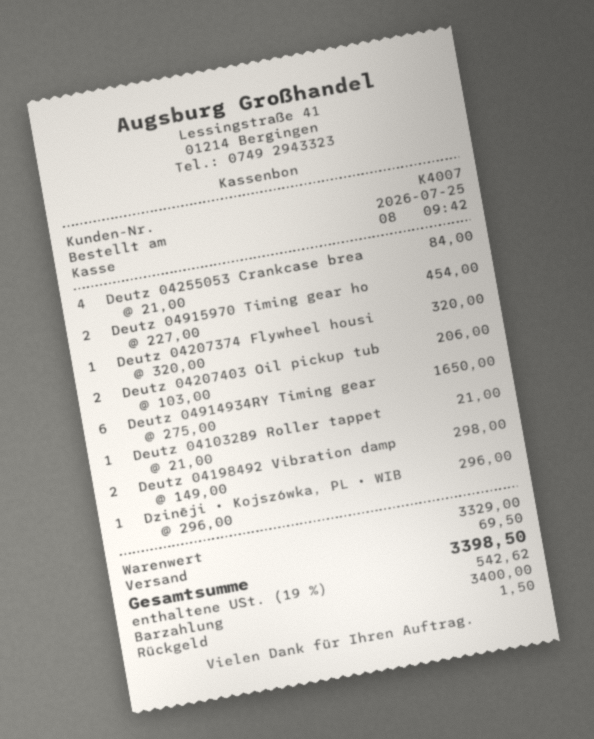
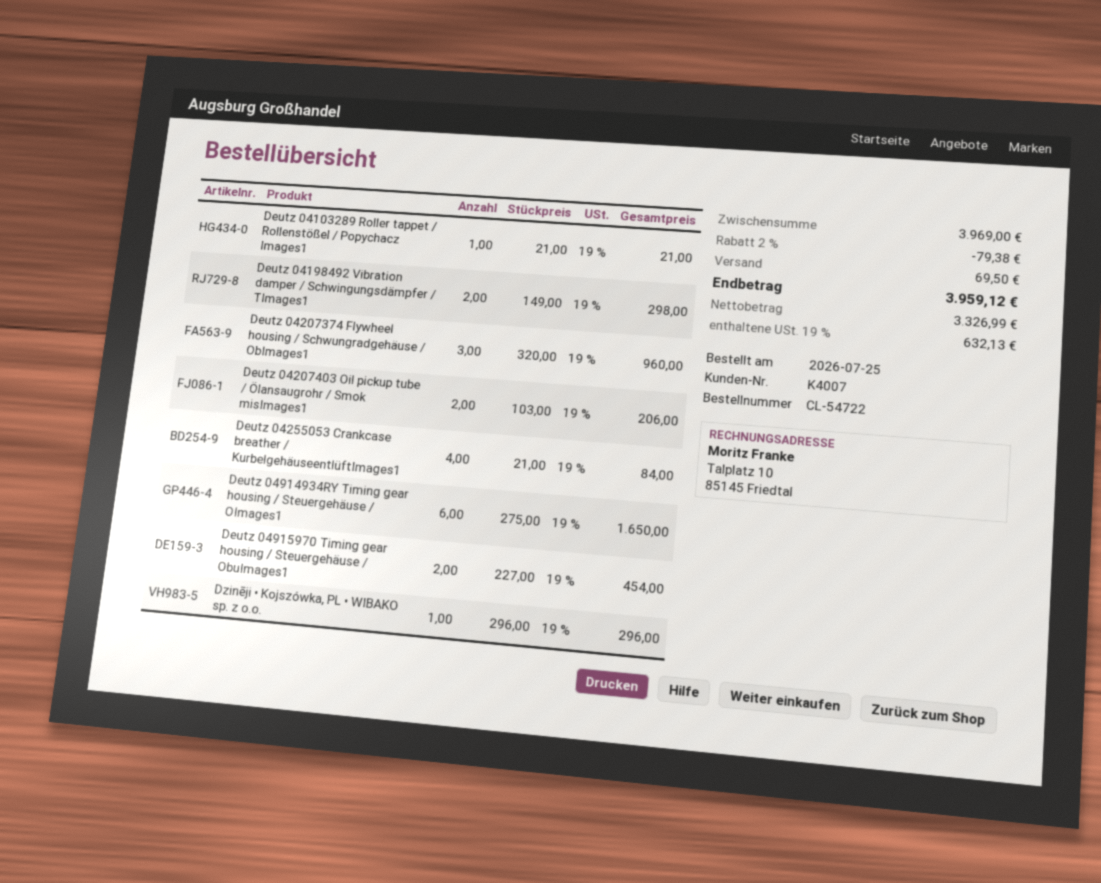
Deutz 04207374 Flywheel housi: 1 x 320.00 = 320.00 -> 3 x 320.00 = 960.00
subtotal: 3329.00 -> 3969.00
discount: none -> 2% = 79.38
tax: 19% = 542.62 -> 19% = 632.13
total: 3398.50 -> 3959.12

